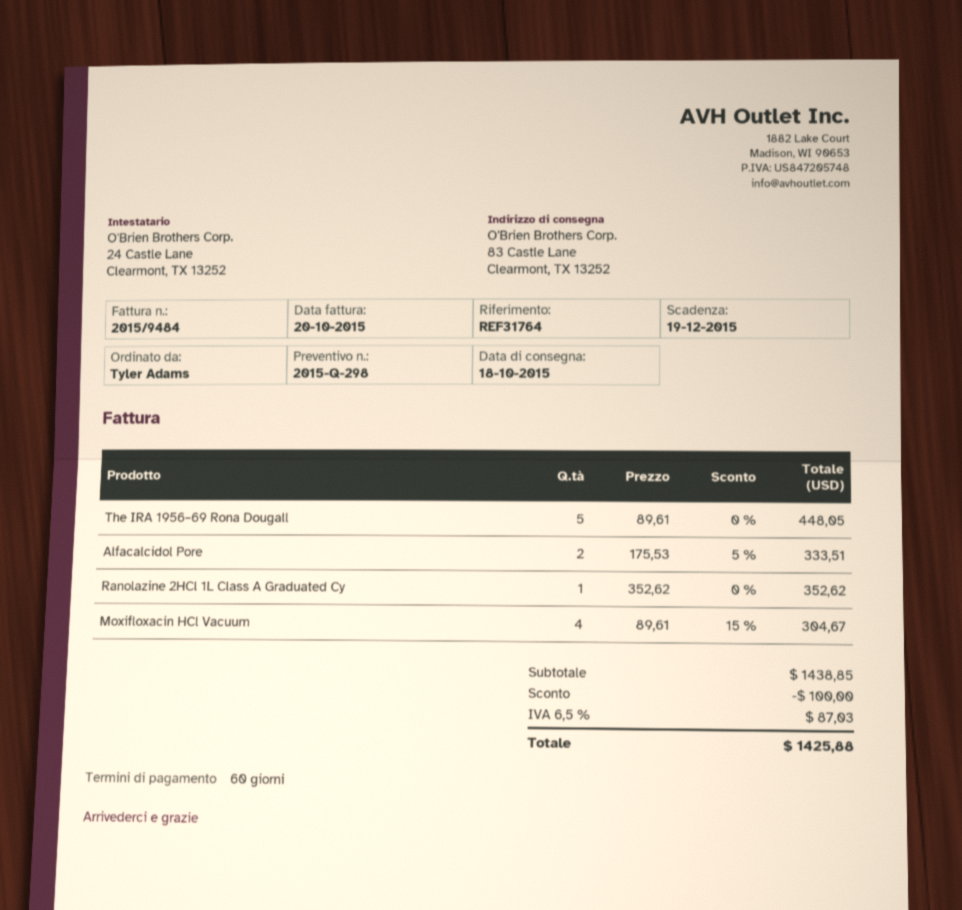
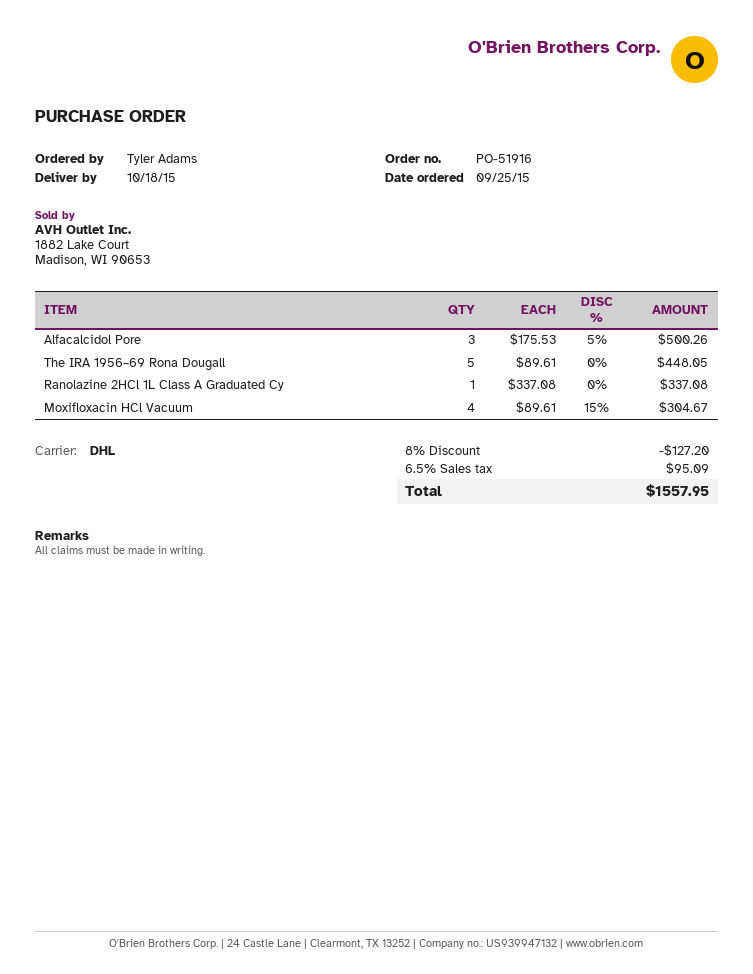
Alfacalcidol Pore: 2 x 175.53 - 5% = 333.51 -> 3 x 175.53 - 5% = 500.26
Ranolazine 2HCl 1L Class A Graduated Cy: 1 x 352.62 = 352.62 -> 1 x 337.08 = 337.08
discount: 100.00 -> 127.20
tax: 6.5% = 87.03 -> 6.5% = 95.09
total: 1425.88 -> 1557.95

